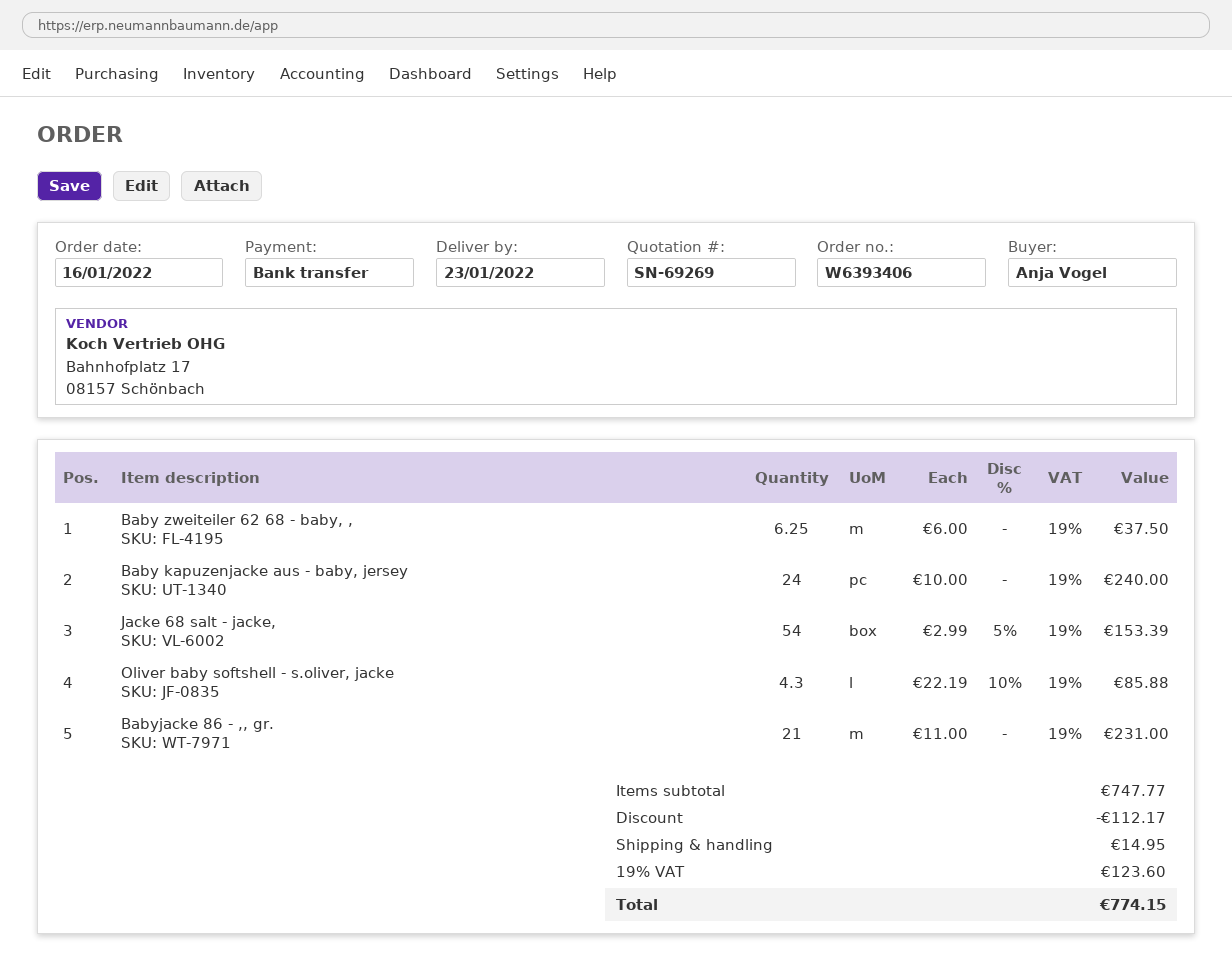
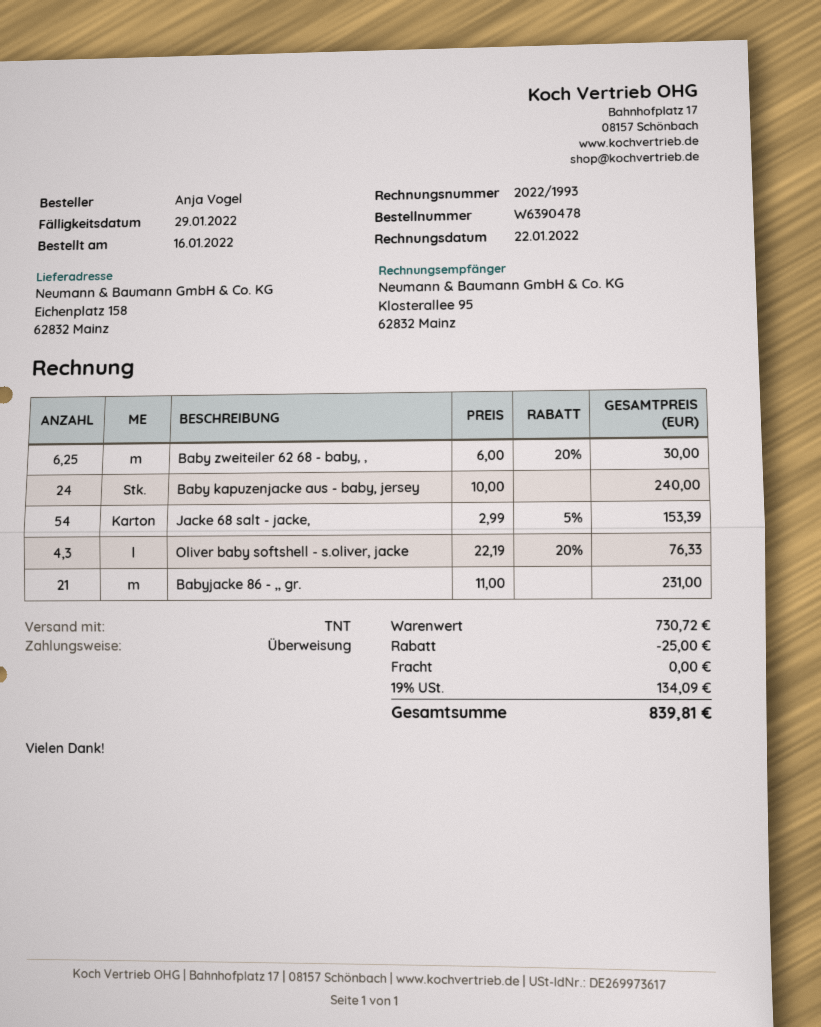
order number: W6393406 -> W6390478
Baby zweiteiler 62 68 - baby, ,: 6.25 x 6.00 = 37.50 -> 6.25 x 6.00 - 20% = 30.00
Oliver baby softshell - s.oliver, jacke: 4.3 x 22.19 - 10% = 85.88 -> 4.3 x 22.19 - 20% = 76.33
subtotal: 747.77 -> 730.72
discount: 112.17 -> 25.00
shipping: 14.95 -> 0.00
tax: 19% = 123.60 -> 19% = 134.09
total: 774.15 -> 839.81

